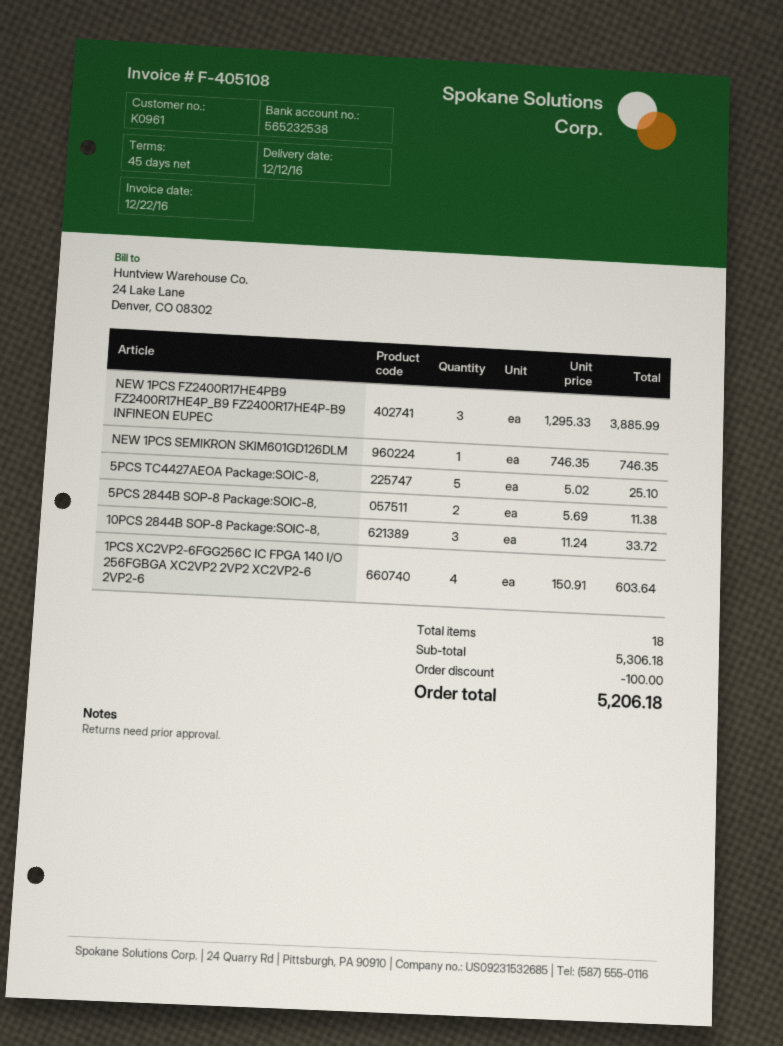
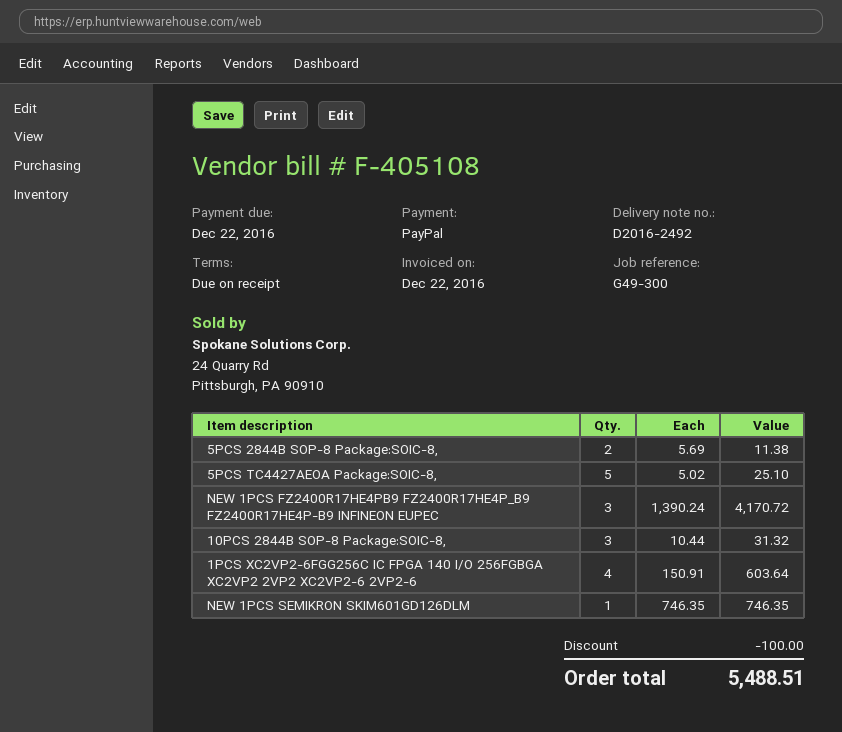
payment terms: 45 days -> on receipt
NEW 1PCS FZ2400R17HE4PB9 FZ2400R17HE4P_B9 FZ2400R17HE4P-B9 INFINEON EUPEC: 3 x 1295.33 = 3885.99 -> 3 x 1390.24 = 4170.72
10PCS 2844B SOP-8 Package:SOIC-8,: 3 x 11.24 = 33.72 -> 3 x 10.44 = 31.32
total: 5206.18 -> 5488.51

